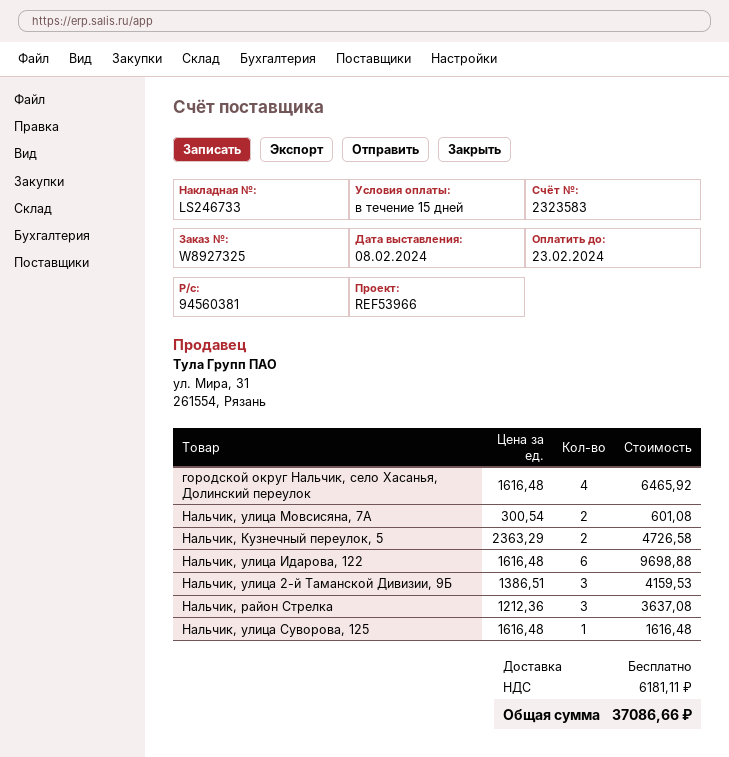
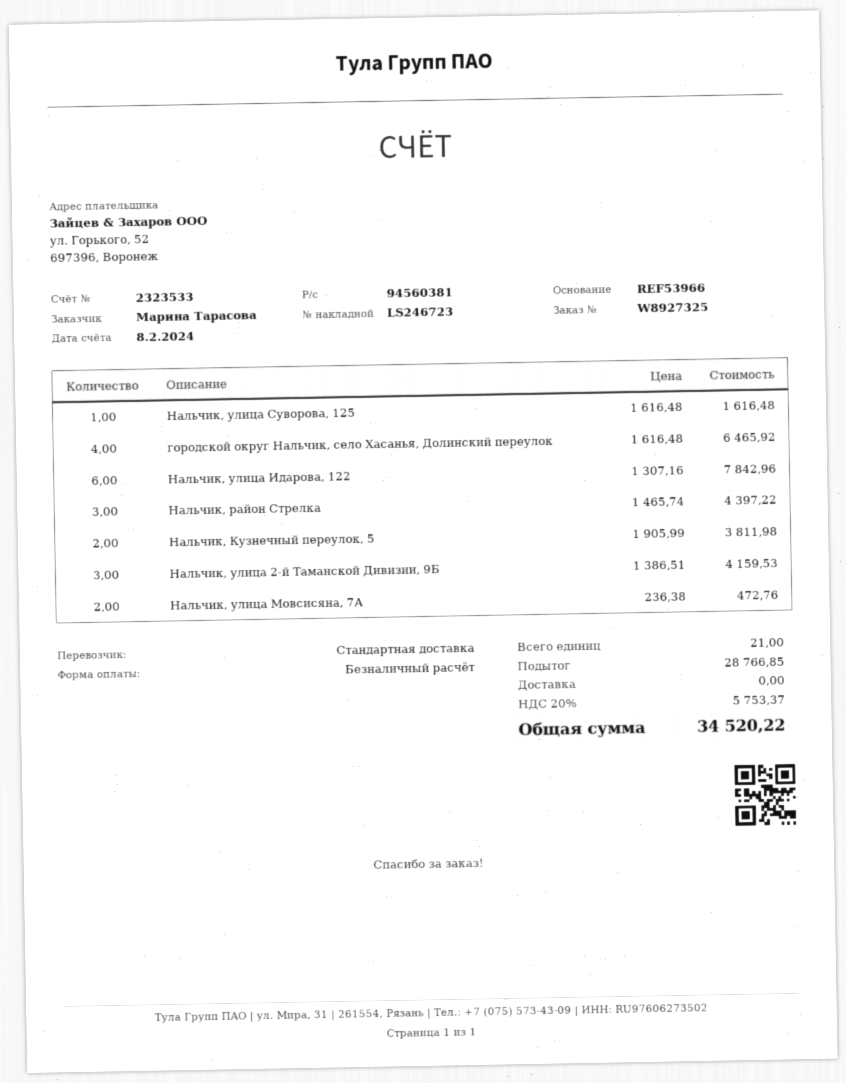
delivery note number: LS246733 -> LS246723
invoice number: 2323583 -> 2323533
Нальчик, улица Мовсисяна, 7А: 2 x 300.54 = 601.08 -> 2 x 236.38 = 472.76
Нальчик, Кузнечный переулок, 5: 2 x 2363.29 = 4726.58 -> 2 x 1905.99 = 3811.98
Нальчик, улица Идарова, 122: 6 x 1616.48 = 9698.88 -> 6 x 1307.16 = 7842.96
Нальчик, район Стрелка: 3 x 1212.36 = 3637.08 -> 3 x 1465.74 = 4397.22
tax: 6181.11 -> 5753.37
total: 37086.66 -> 34520.22

